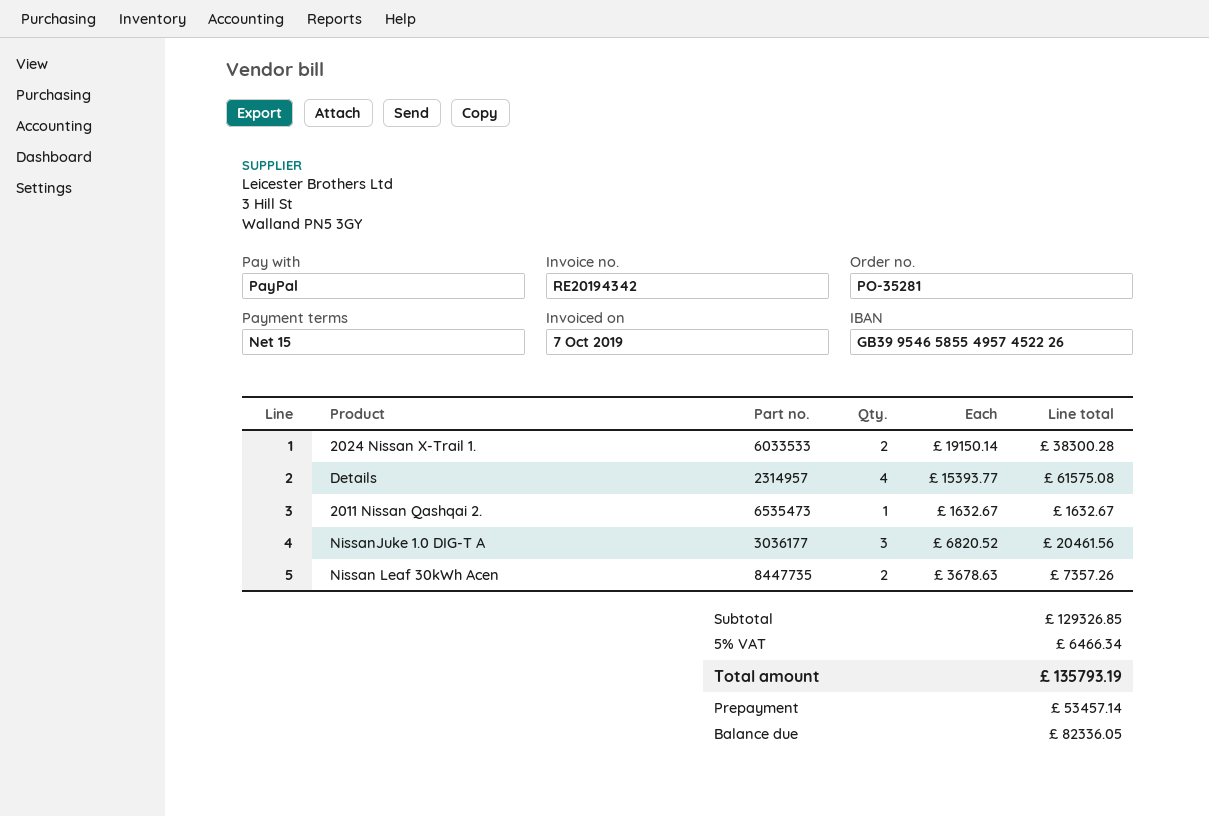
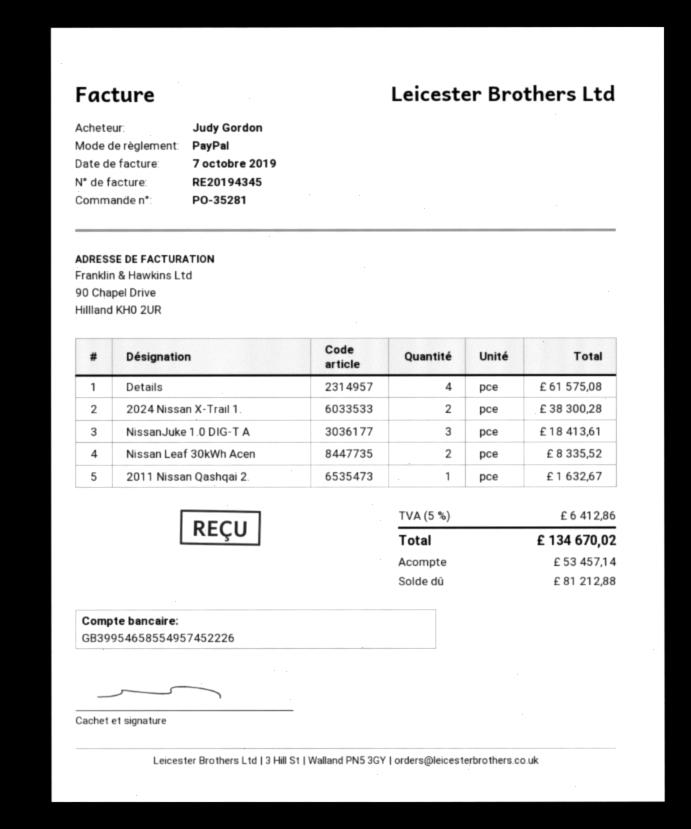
invoice number: RE20194342 -> RE20194345
NissanJuke 1.0 DIG-T A: 3 for 20461.56 -> 3 for 18413.61
Nissan Leaf 30kWh Acen: 2 for 7357.26 -> 2 for 8335.52
tax: 5% = 6466.34 -> 5% = 6412.86
total: 135793.19 -> 134670.02
balance: 82336.05 -> 81212.88

